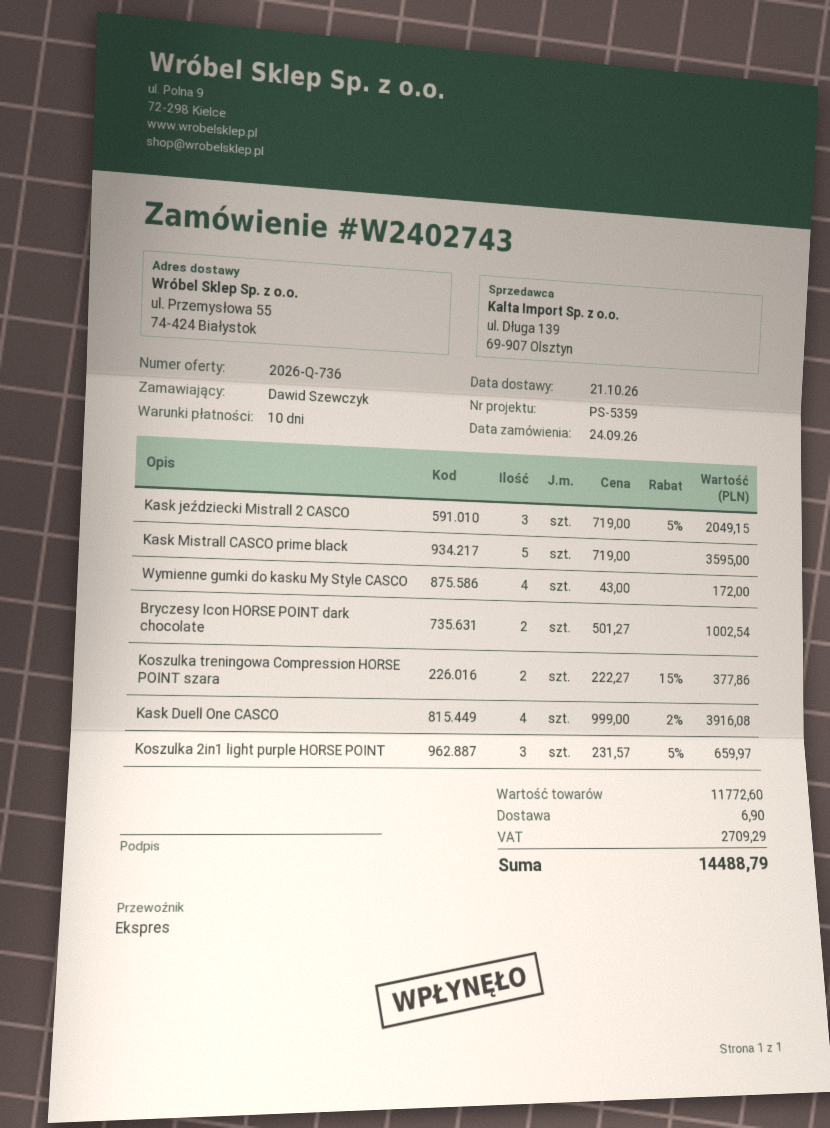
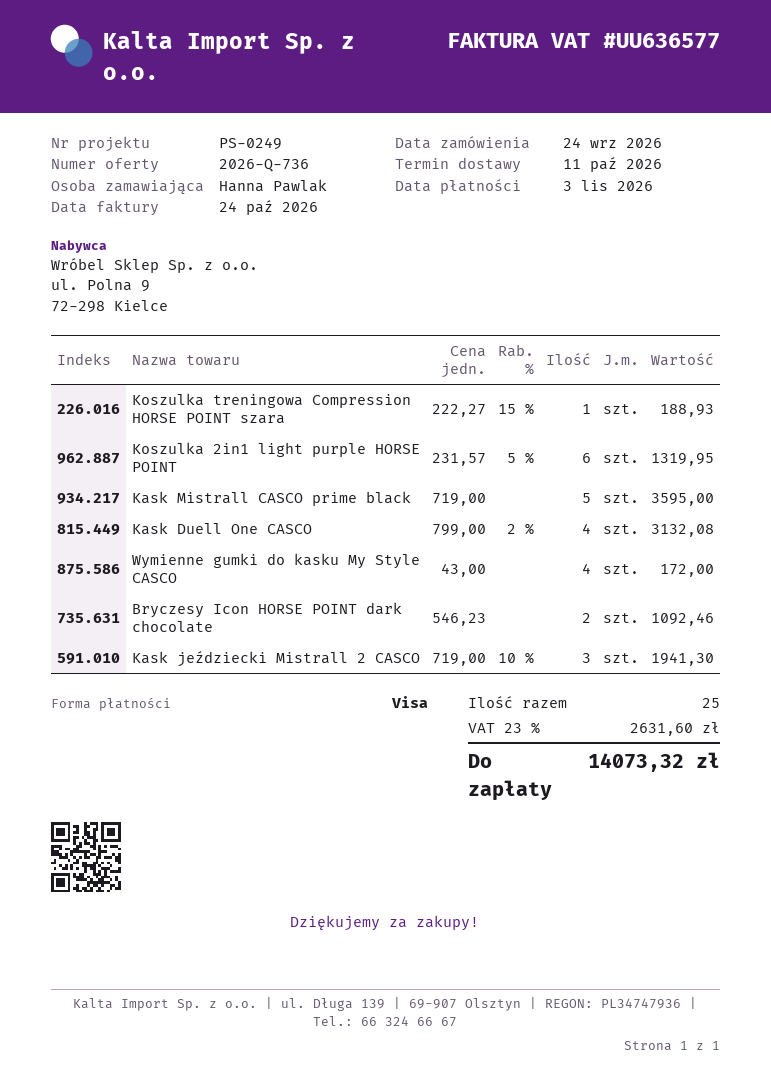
delivery date: 2026-10-21 -> 2026-10-11
reference: PS-5359 -> PS-0249
ordered by: Dawid Szewczyk -> Hanna Pawlak
Kask jeździecki Mistrall 2 CASCO: 3 x 719.00 - 5% = 2049.15 -> 3 x 719.00 - 10% = 1941.30
Bryczesy Icon HORSE POINT dark chocolate: 2 x 501.27 = 1002.54 -> 2 x 546.23 = 1092.46
Koszulka treningowa Compression HORSE POINT szara: 2 x 222.27 - 15% = 377.86 -> 1 x 222.27 - 15% = 188.93
Kask Duell One CASCO: 4 x 999.00 - 2% = 3916.08 -> 4 x 799.00 - 2% = 3132.08
Koszulka 2in1 light purple HORSE POINT: 3 x 231.57 - 5% = 659.97 -> 6 x 231.57 - 5% = 1319.95
shipping: 6.90 -> none
tax: 2709.29 -> 2631.60
total: 14488.79 -> 14073.32

